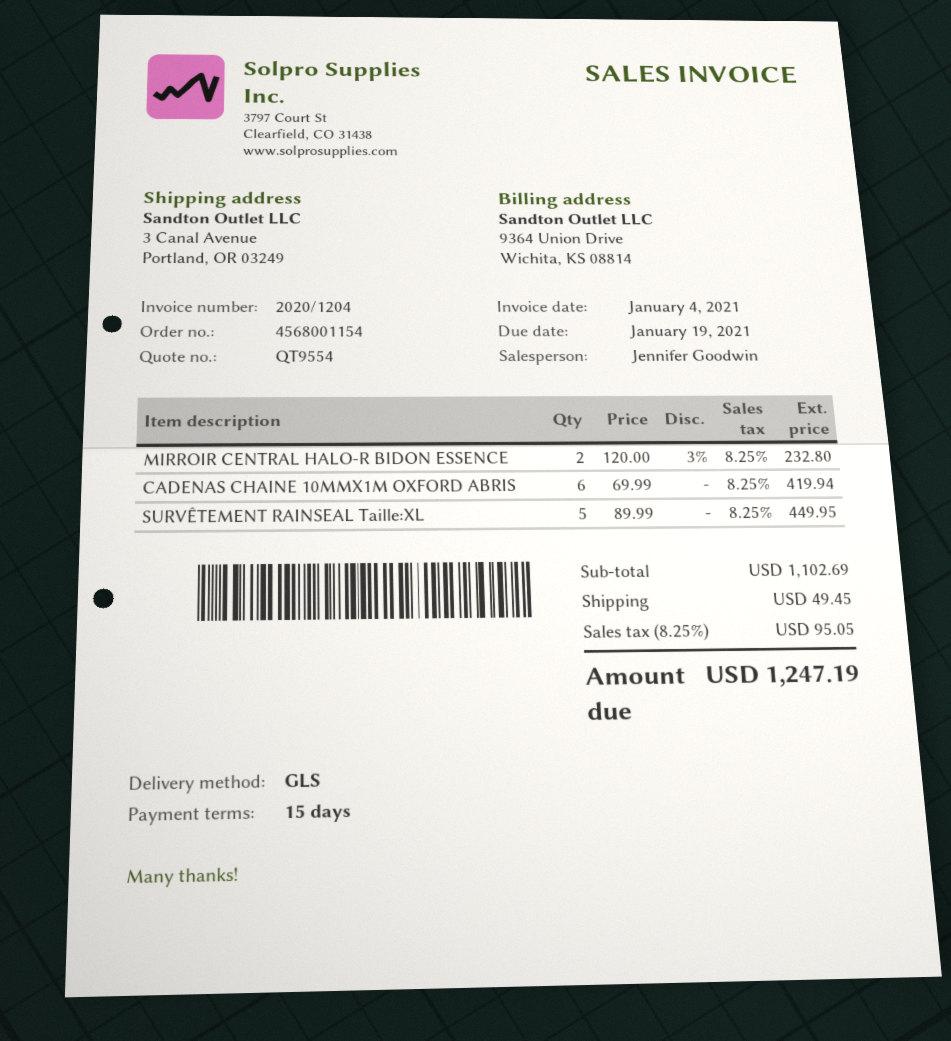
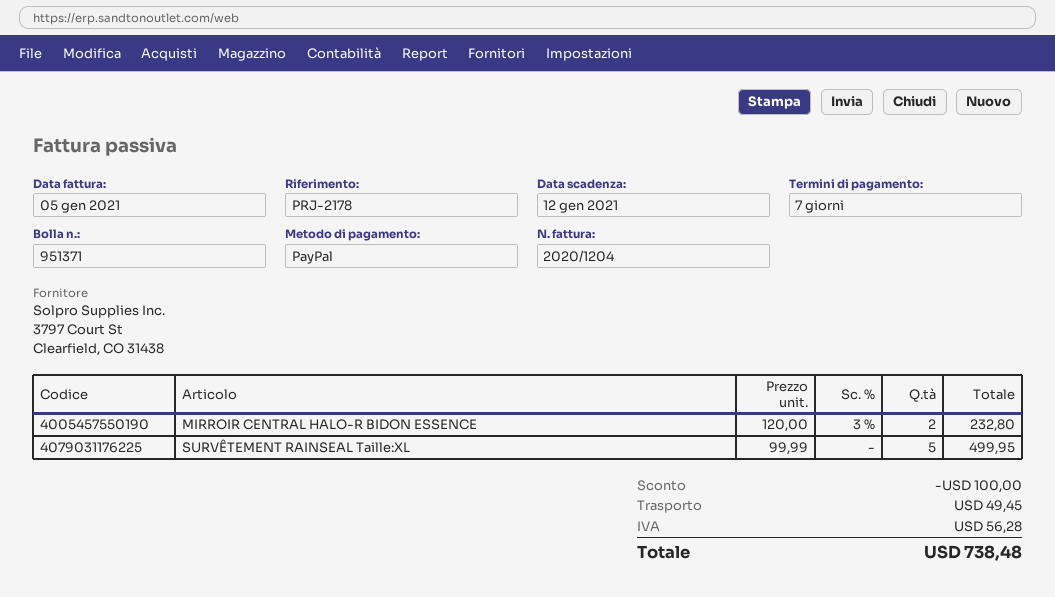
invoice date: 2021-01-04 -> 2021-01-05
payment terms: 15 days -> 7 days
due date: 2021-01-19 -> 2021-01-12
CADENAS CHAINE 10MMX1M OXFORD ABRIS: 6 x 69.99 = 419.94 -> none
SURVÊTEMENT RAINSEAL Taille:XL: 5 x 89.99 = 449.95 -> 5 x 99.99 = 499.95
discount: none -> 100.00
tax: 95.05 -> 56.28
total: 1247.19 -> 738.48

